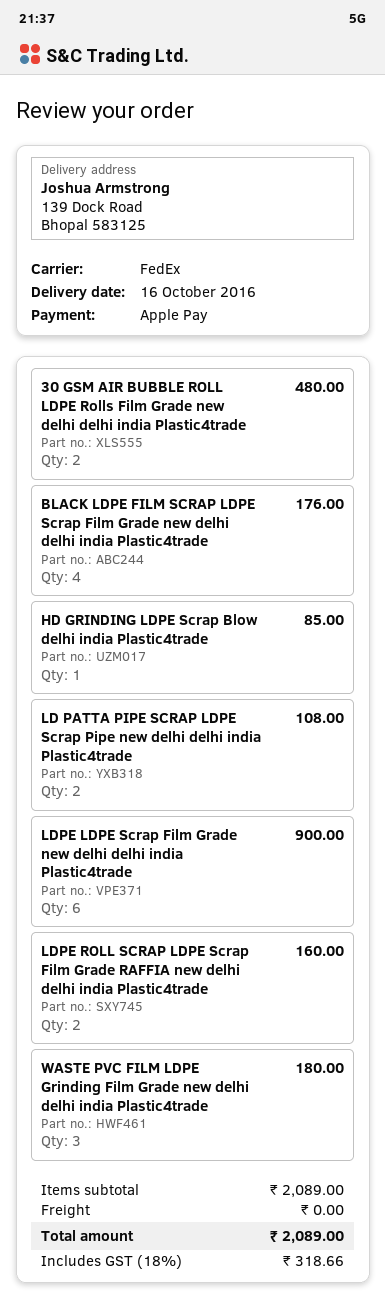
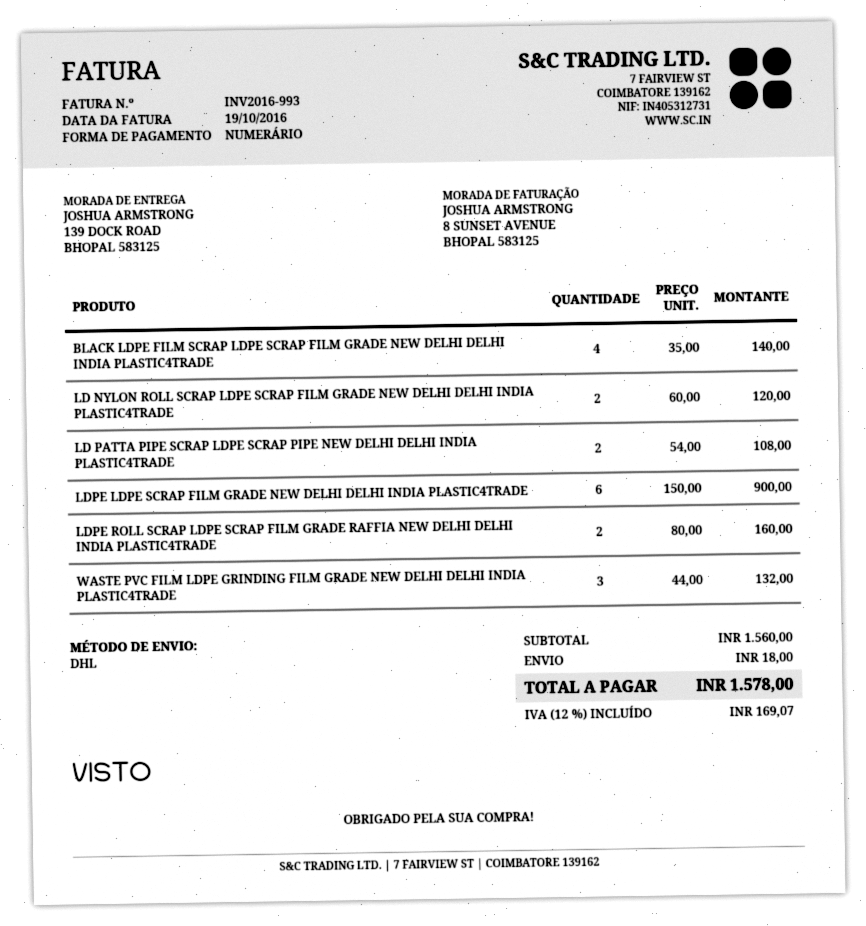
payment method: Apple Pay -> cash
shipping method: FedEx -> DHL
30 GSM AIR BUBBLE ROLL LDPE Rolls Film Grade new delhi delhi india Plastic4trade: 2 for 480.00 -> none
BLACK LDPE FILM SCRAP LDPE Scrap Film Grade new delhi delhi india Plastic4trade: 4 for 176.00 -> 4 for 140.00
HD GRINDING LDPE Scrap Blow delhi india Plastic4trade: 1 for 85.00 -> none
WASTE PVC FILM LDPE Grinding Film Grade new delhi delhi india Plastic4trade: 3 for 180.00 -> 3 for 132.00
LD NYLON ROLL SCRAP LDPE SCRAP FILM GRADE NEW DELHI DELHI INDIA PLASTIC4TRADE: none -> 2 for 120.00
subtotal: 2089.00 -> 1560.00
shipping: 0.00 -> 18.00
tax: 18% = 318.66 -> 12% = 169.07
total: 2089.00 -> 1578.00

